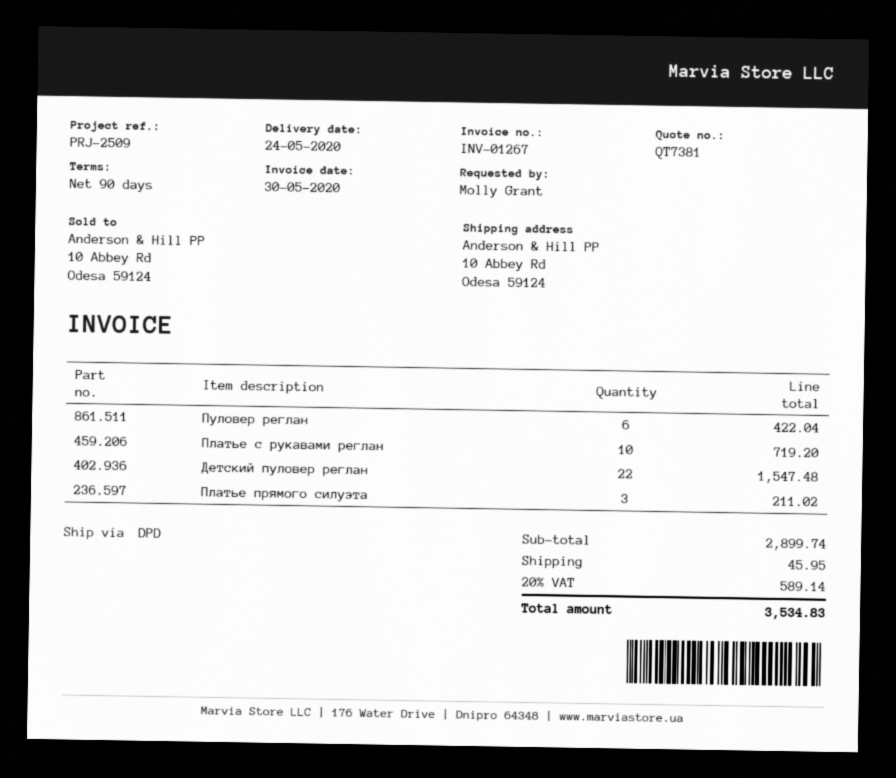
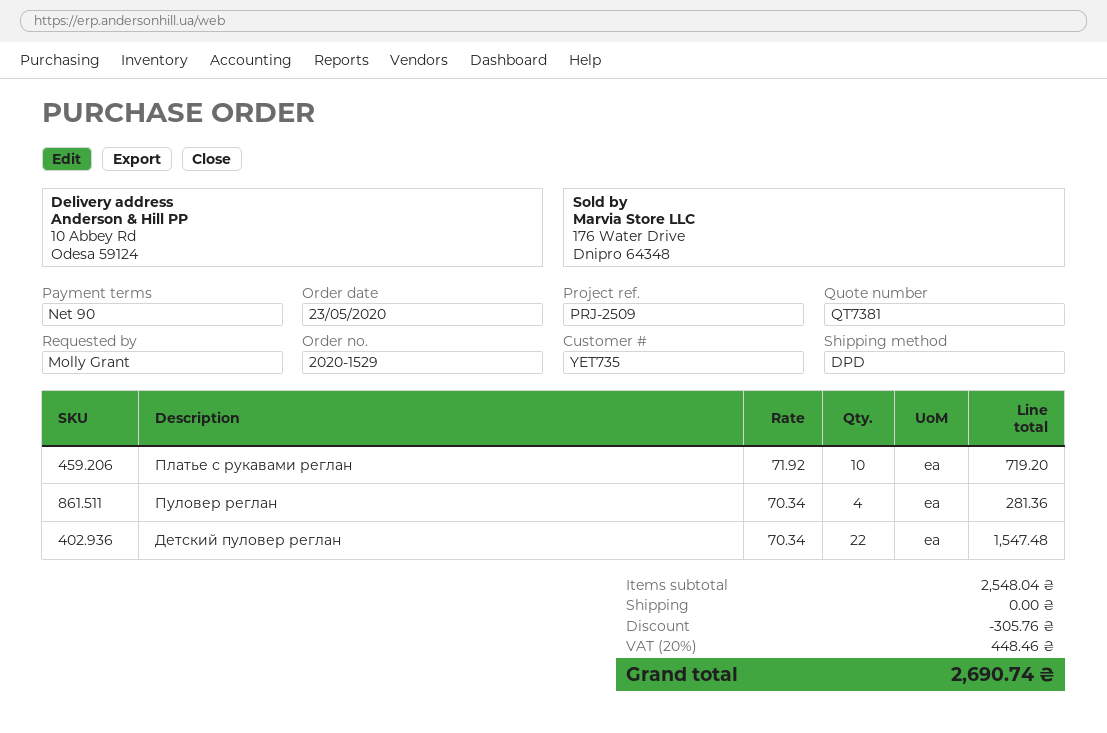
Пуловер реглан: 6 for 422.04 -> 4 for 281.36
Платье прямого силуэта: 3 for 211.02 -> none
subtotal: 2899.74 -> 2548.04
discount: none -> 305.76
shipping: 45.95 -> 0.00
tax: 20% = 589.14 -> 20% = 448.46
total: 3534.83 -> 2690.74

